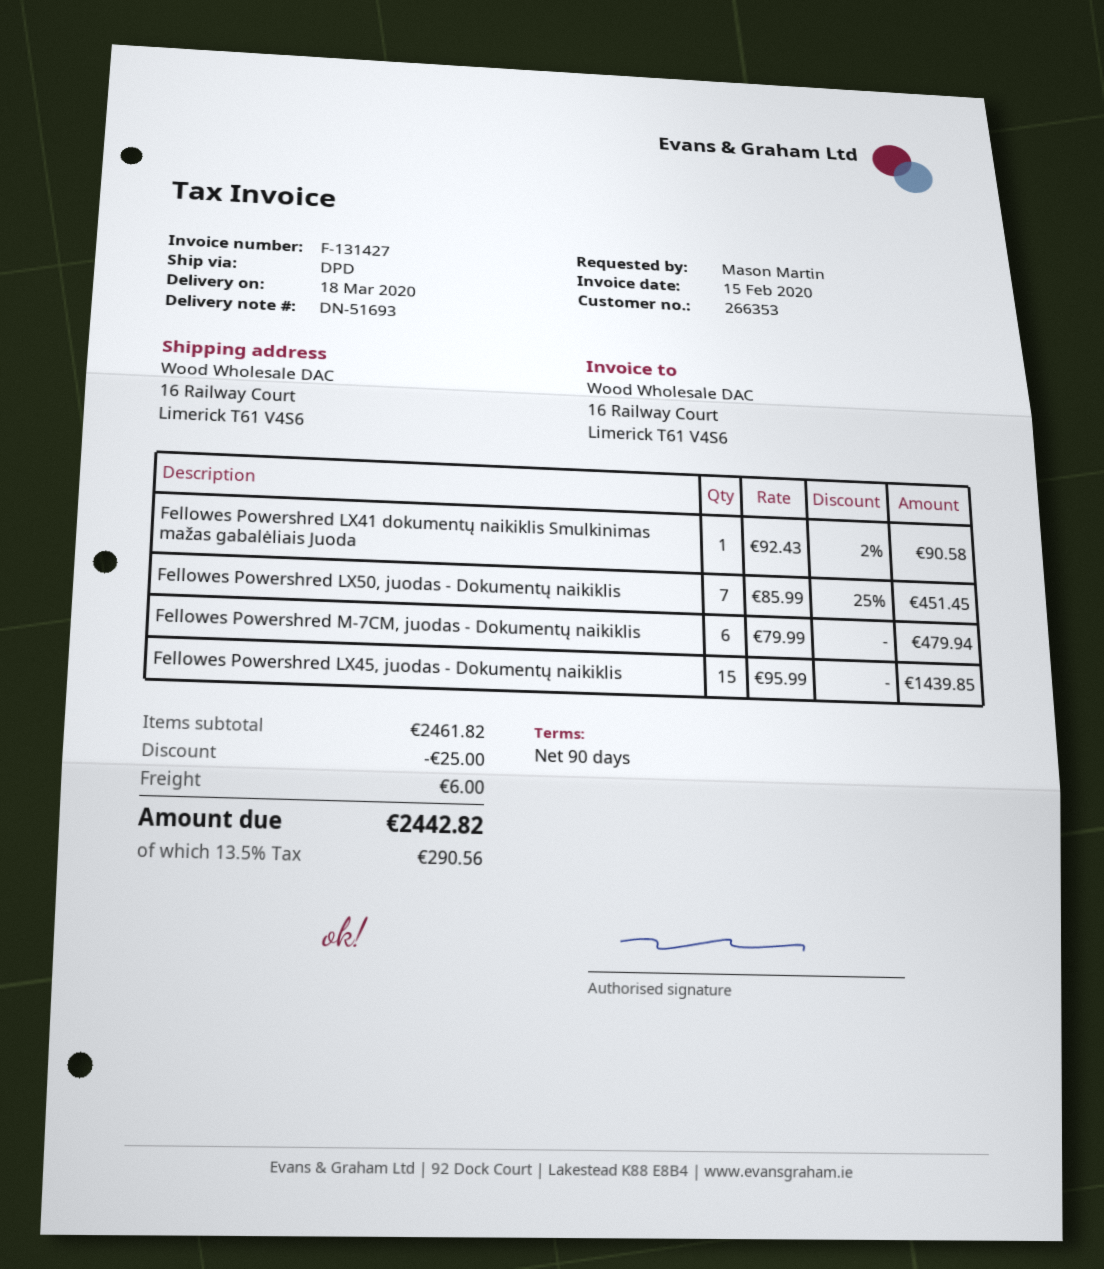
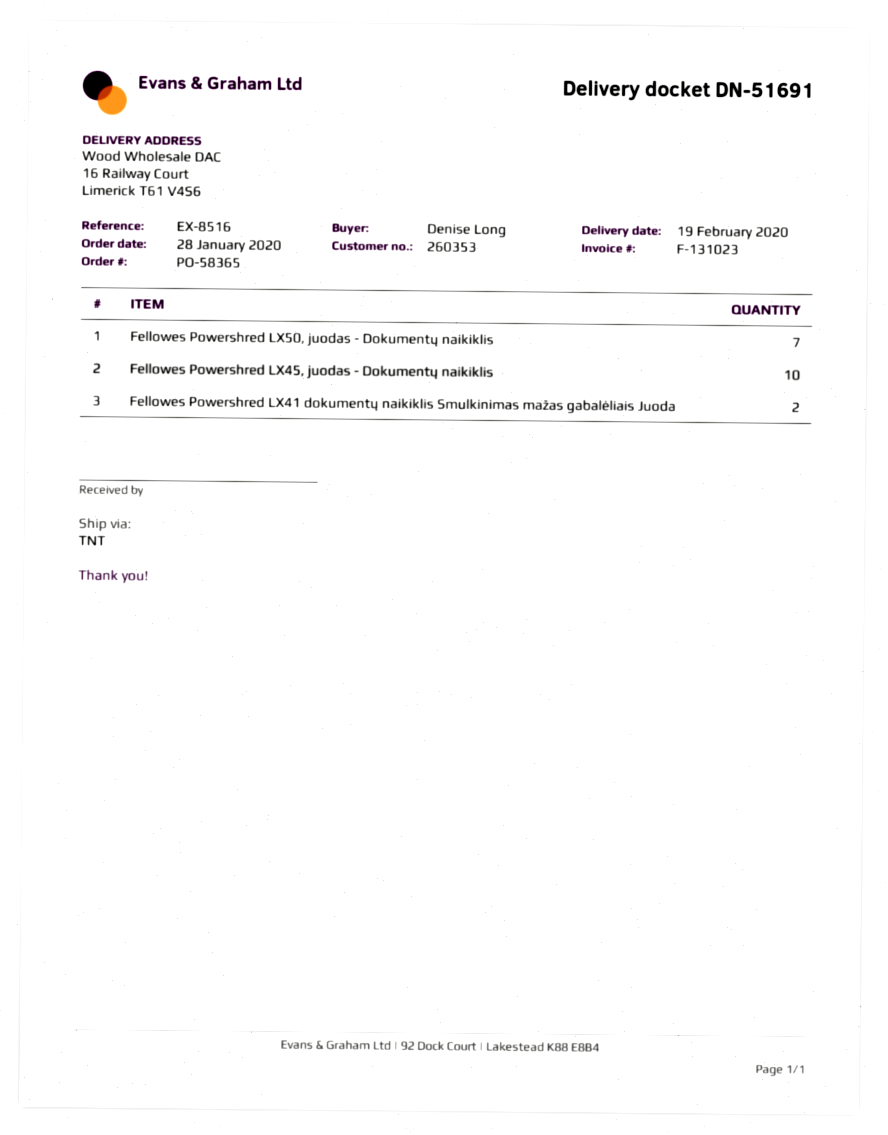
delivery note number: DN-51693 -> DN-51691
delivery date: 2020-03-18 -> 2020-02-19
invoice number: F-131427 -> F-131023
customer number: 266353 -> 260353
ordered by: Mason Martin -> Denise Long
shipping method: DPD -> TNT
Fellowes Powershred LX41 dokumentų naikiklis Smulkinimas mažas gabalėliais Juoda: 1 -> 2
Fellowes Powershred M-7CM, juodas - Dokumentų naikiklis: 6 -> none
Fellowes Powershred LX45, juodas - Dokumentų naikiklis: 15 -> 10

